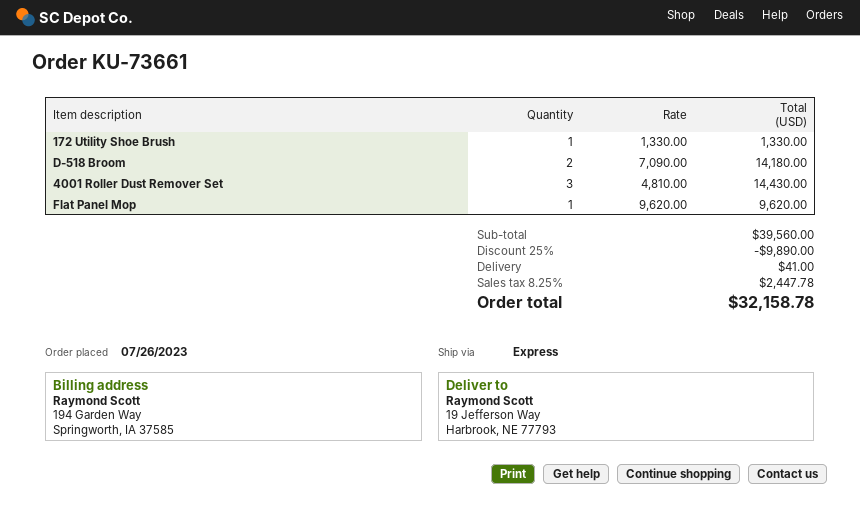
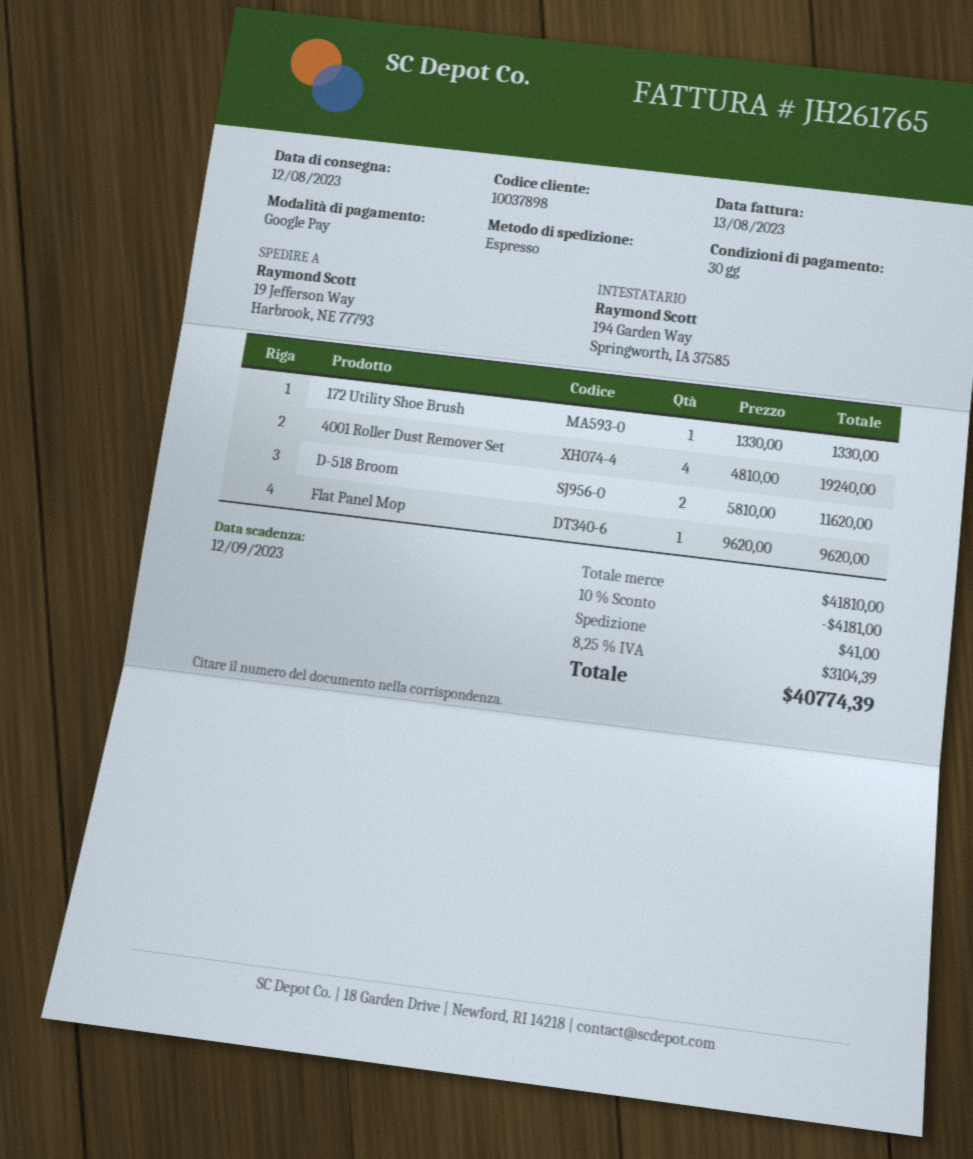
D-518 Broom: 2 x 7090.00 = 14180.00 -> 2 x 5810.00 = 11620.00
4001 Roller Dust Remover Set: 3 x 4810.00 = 14430.00 -> 4 x 4810.00 = 19240.00
subtotal: 39560.00 -> 41810.00
discount: 25% = 9890.00 -> 10% = 4181.00
tax: 8.25% = 2447.78 -> 8.25% = 3104.39
total: 32158.78 -> 40774.39

